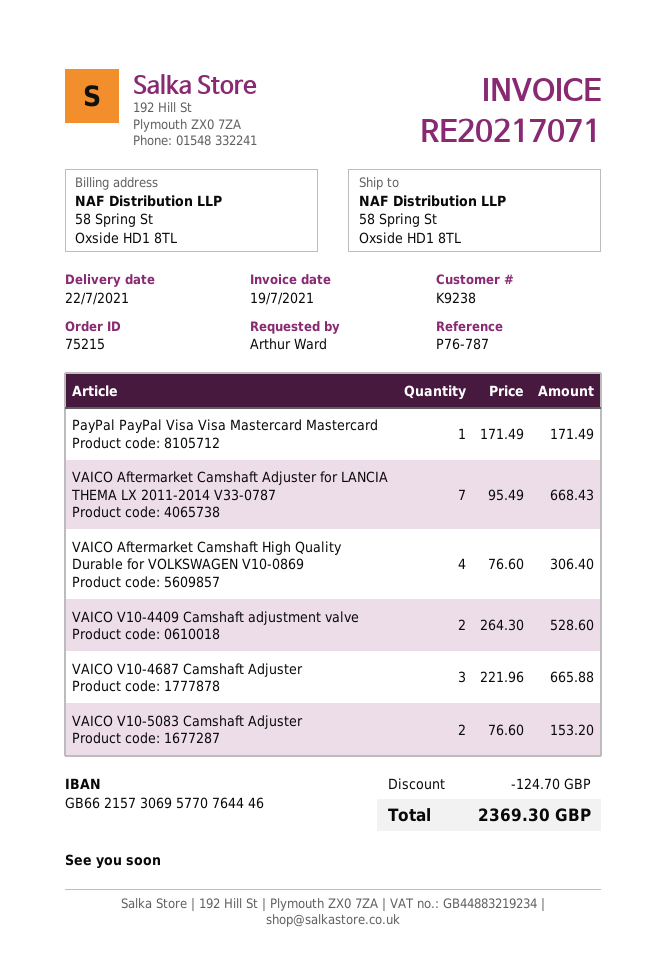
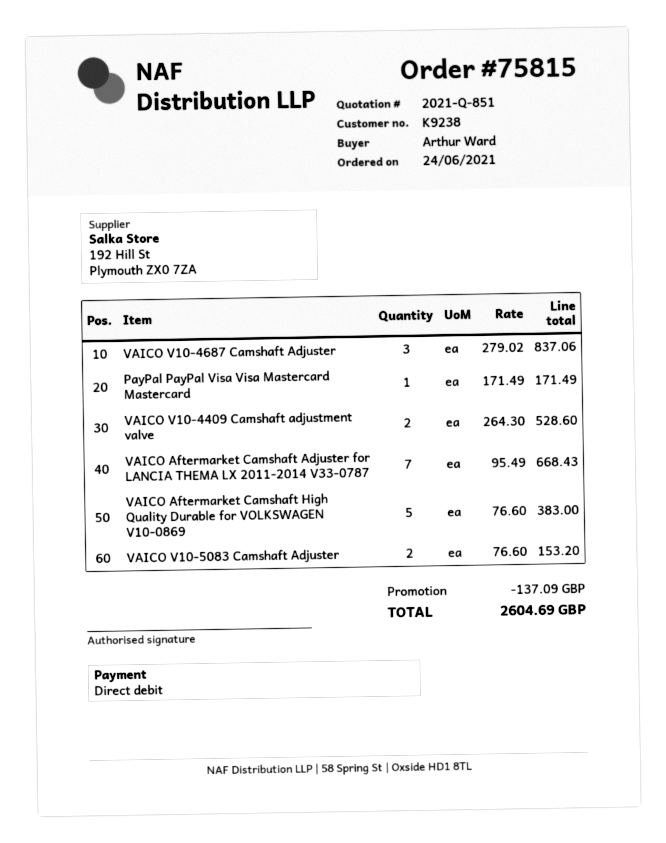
order number: 75215 -> 75815
VAICO Aftermarket Camshaft High Quality Durable for VOLKSWAGEN V10-0869: 4 x 76.60 = 306.40 -> 5 x 76.60 = 383.00
VAICO V10-4687 Camshaft Adjuster: 3 x 221.96 = 665.88 -> 3 x 279.02 = 837.06
discount: 124.70 -> 137.09
total: 2369.30 -> 2604.69

